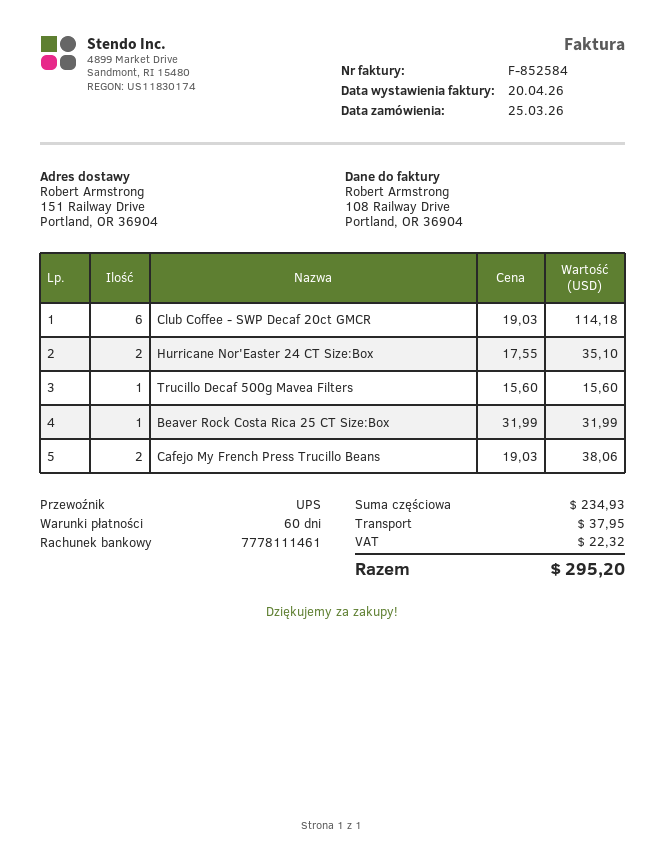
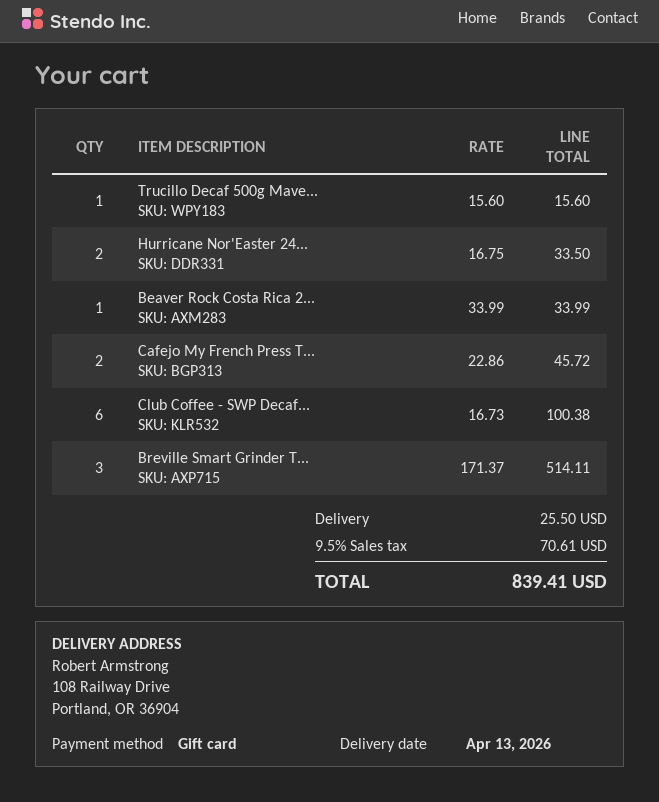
ship to: 151 Railway Drive, Portland, OR 36904 -> 108 Railway Drive, Portland, OR 36904
Club Coffee - SWP Decaf 20ct GMCR: 6 x 19.03 = 114.18 -> 6 x 16.73 = 100.38
Hurricane Nor'Easter 24 CT Size:Box: 2 x 17.55 = 35.10 -> 2 x 16.75 = 33.50
Beaver Rock Costa Rica 25 CT Size:Box: 1 x 31.99 = 31.99 -> 1 x 33.99 = 33.99
Cafejo My French Press Trucillo Beans: 2 x 19.03 = 38.06 -> 2 x 22.86 = 45.72
Breville Smart Grinder T...: none -> 3 x 171.37 = 514.11
shipping: 37.95 -> 25.50
tax: 22.32 -> 70.61
total: 295.20 -> 839.41

